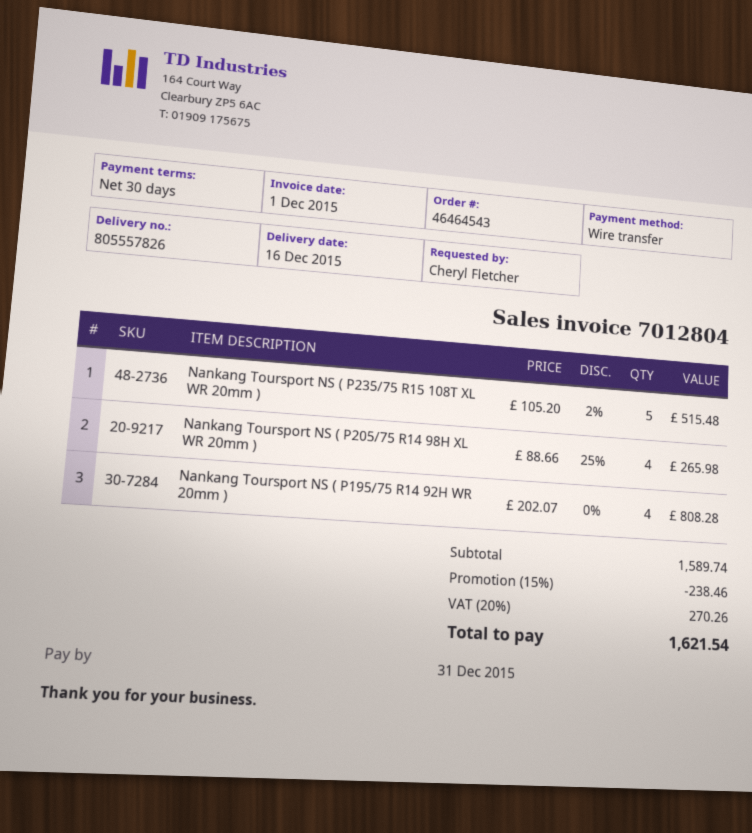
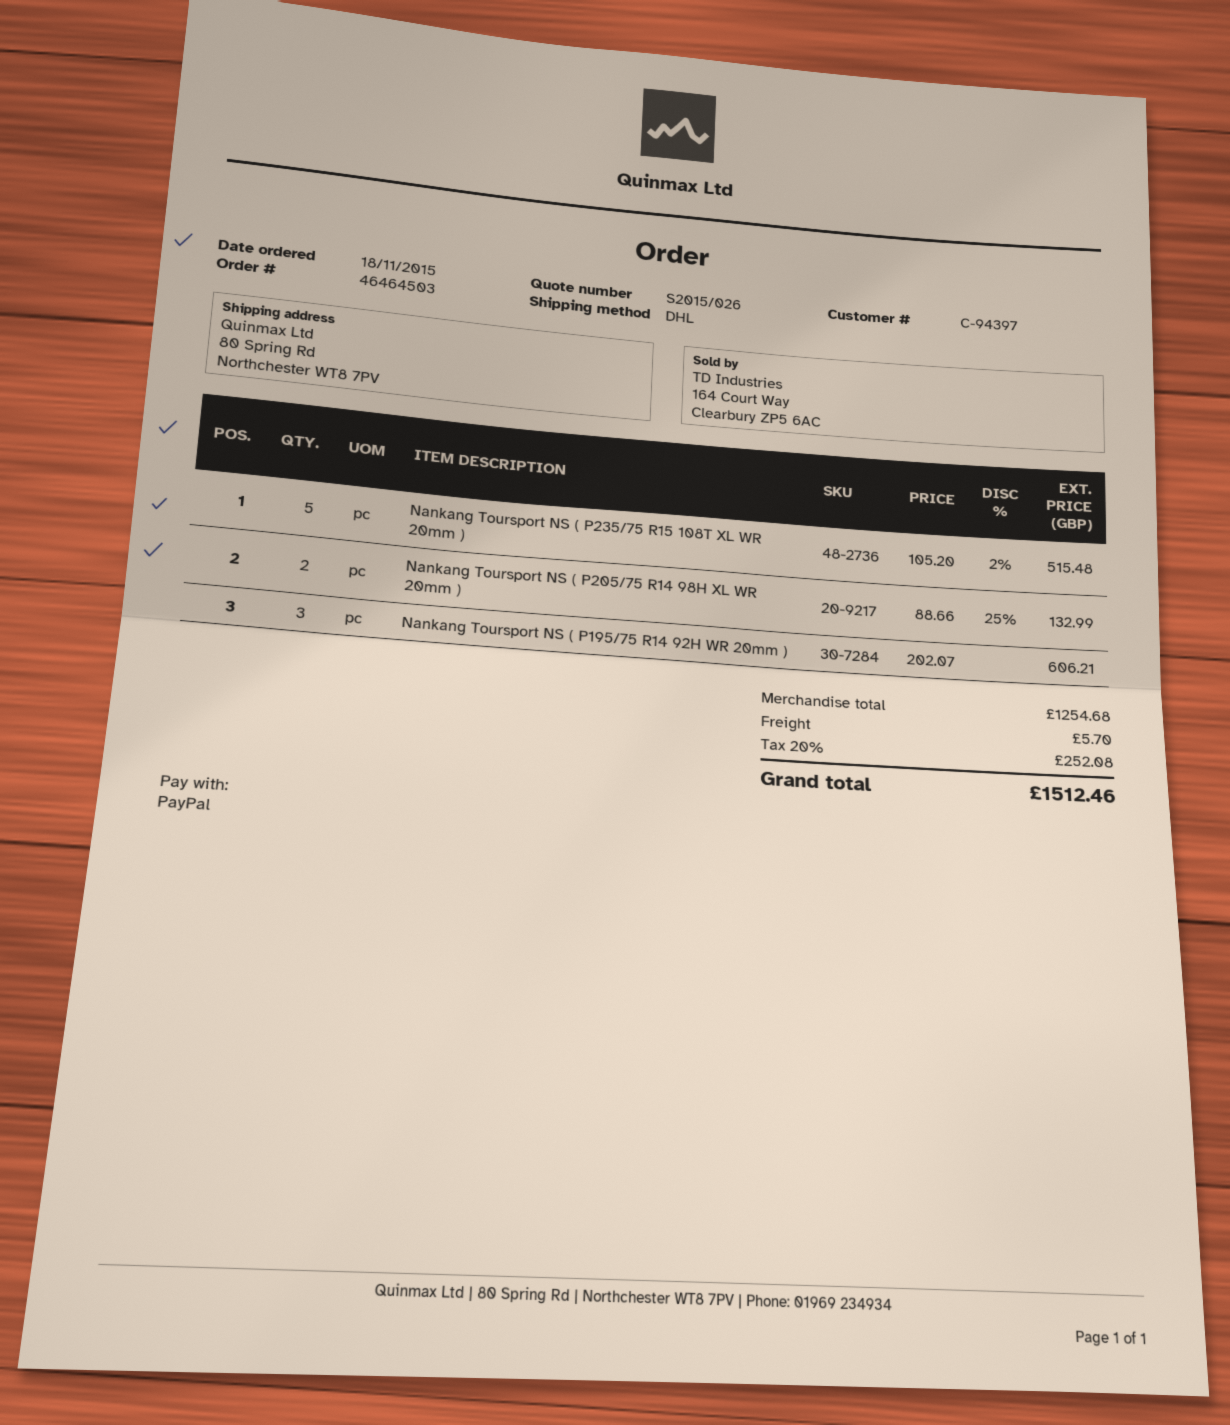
order number: 46464543 -> 46464503
payment method: bank transfer -> PayPal
Nankang Toursport NS ( P205/75 R14 98H XL WR 20mm ): 4 x 88.66 - 25% = 265.98 -> 2 x 88.66 - 25% = 132.99
Nankang Toursport NS ( P195/75 R14 92H WR 20mm ): 4 x 202.07 = 808.28 -> 3 x 202.07 = 606.21
subtotal: 1589.74 -> 1254.68
discount: 15% = 238.46 -> none
shipping: none -> 5.70
tax: 20% = 270.26 -> 20% = 252.08
total: 1621.54 -> 1512.46

